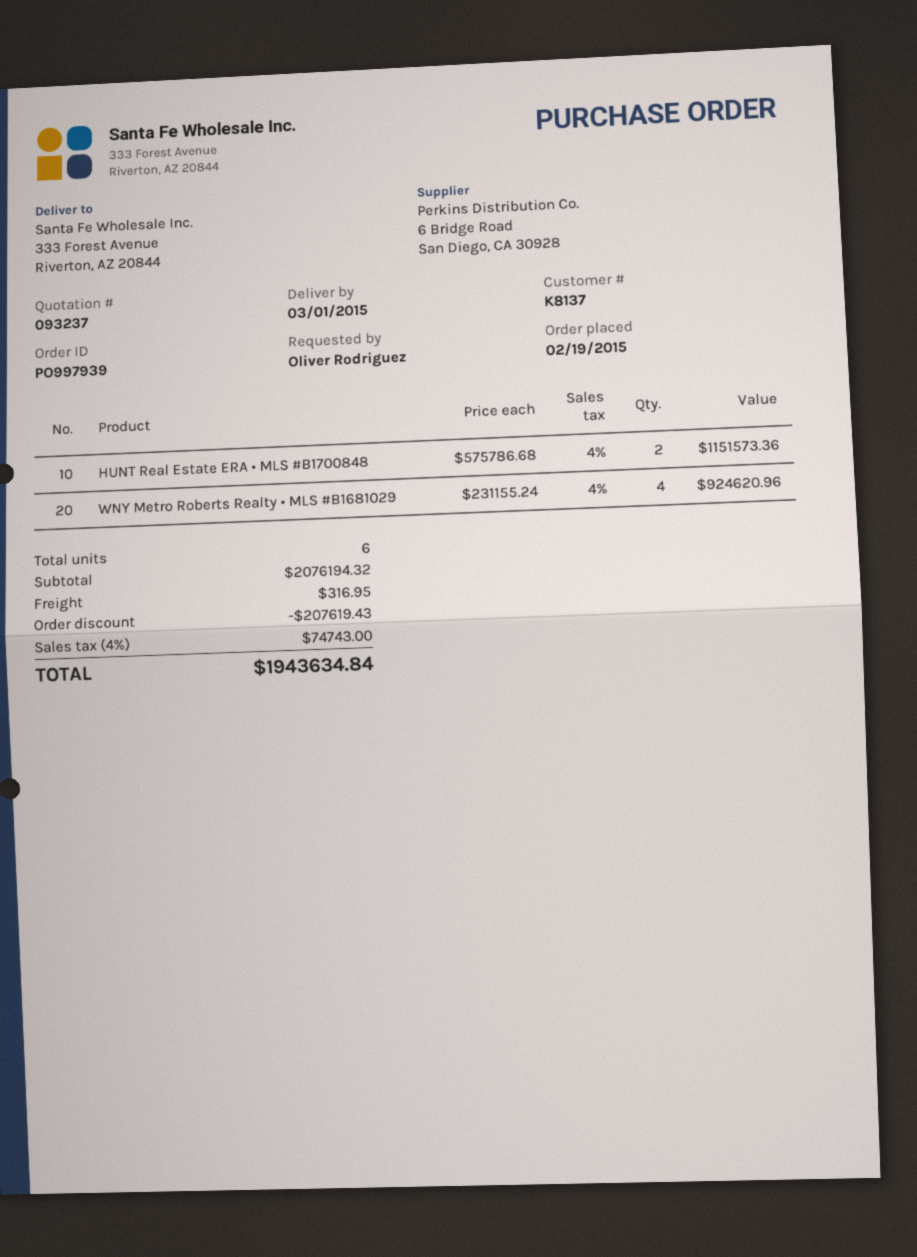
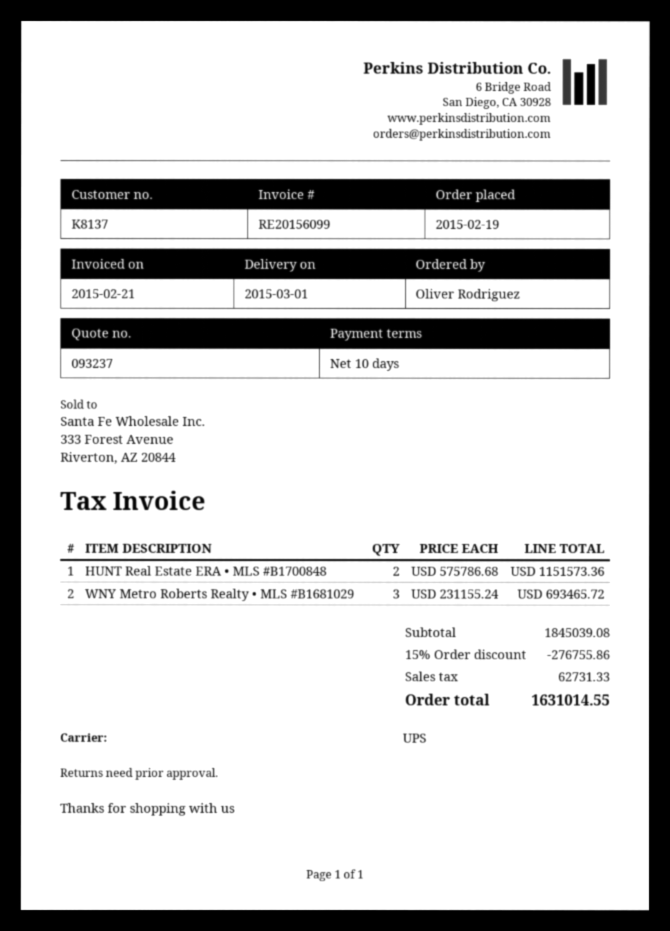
WNY Metro Roberts Realty • MLS #B1681029: 4 x 231155.24 = 924620.96 -> 3 x 231155.24 = 693465.72
subtotal: 2076194.32 -> 1845039.08
discount: 207619.43 -> 276755.86
shipping: 316.95 -> none
tax: 74743.00 -> 62731.33
total: 1943634.84 -> 1631014.55

